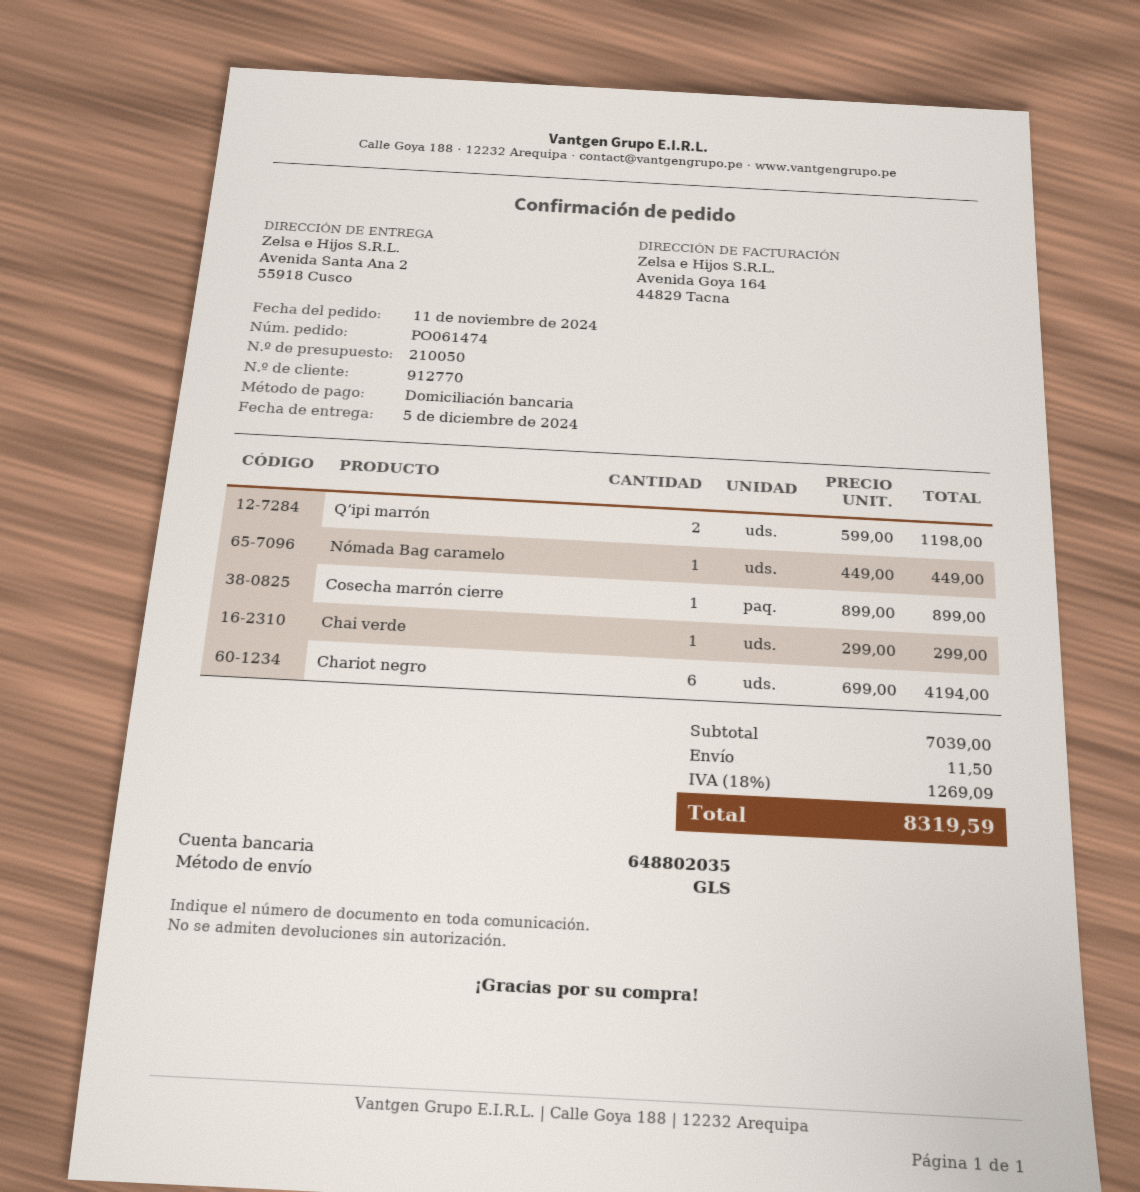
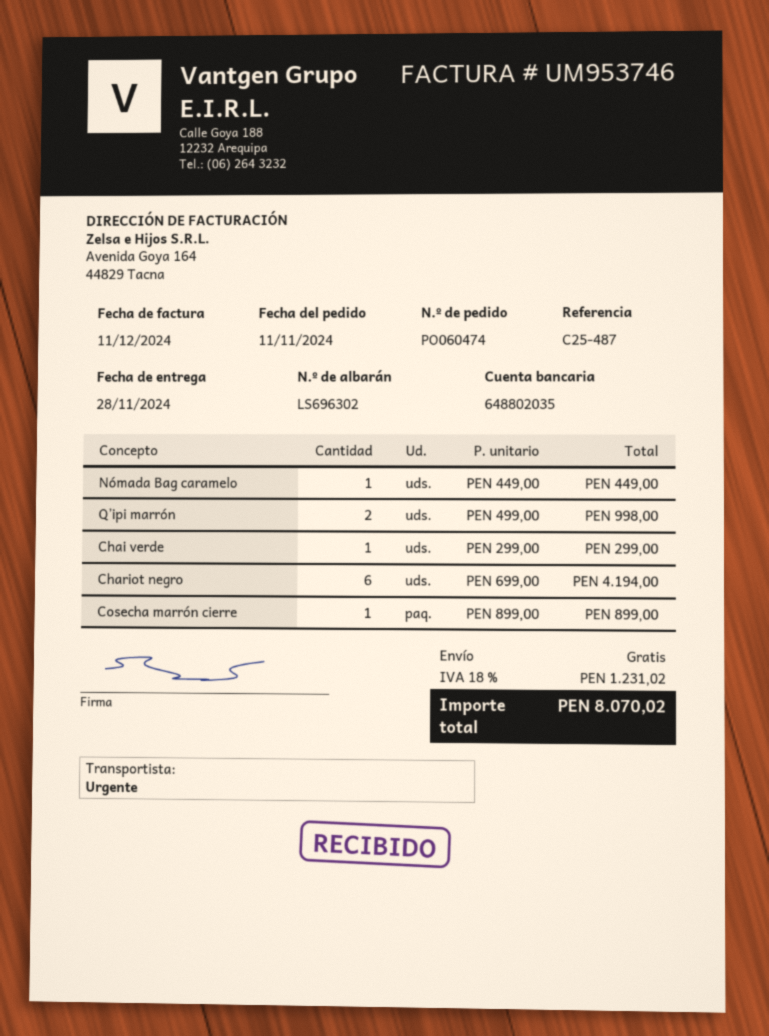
order number: PO061474 -> PO060474
delivery date: 2024-12-05 -> 2024-11-28
shipping method: GLS -> express
Q’ipi marrón: 2 x 599.00 = 1198.00 -> 2 x 499.00 = 998.00
shipping: 11.50 -> 0.00
tax: 18% = 1269.09 -> 18% = 1231.02
total: 8319.59 -> 8070.02

